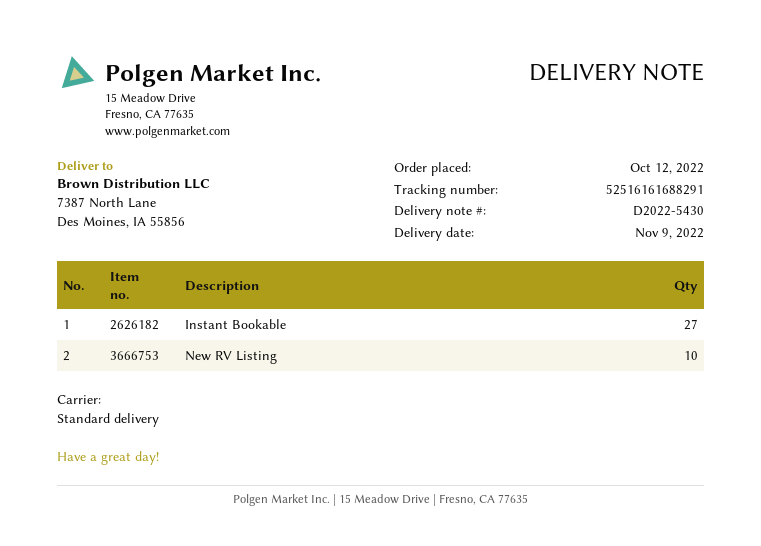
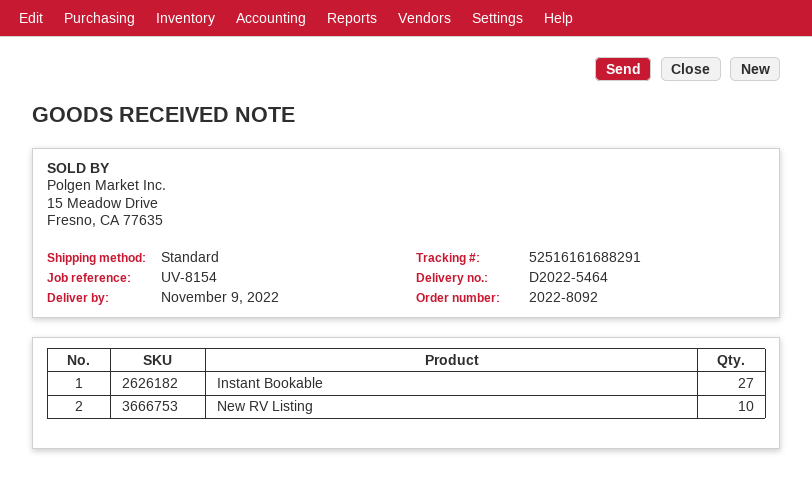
delivery note number: D2022-5430 -> D2022-5464

